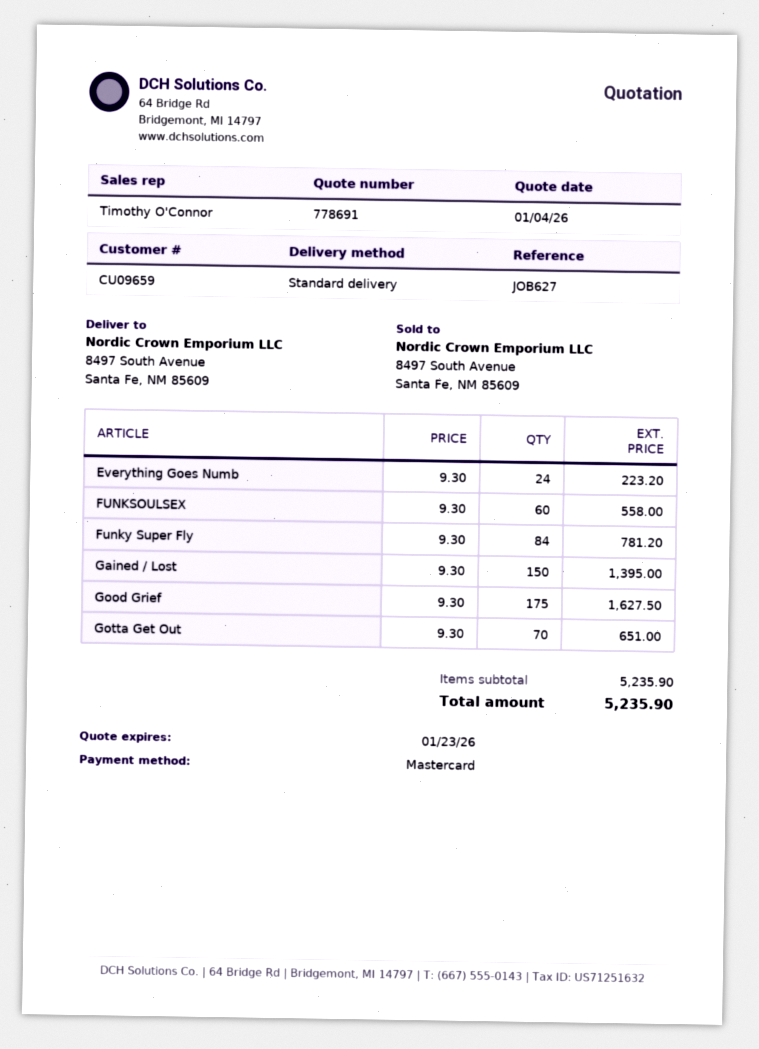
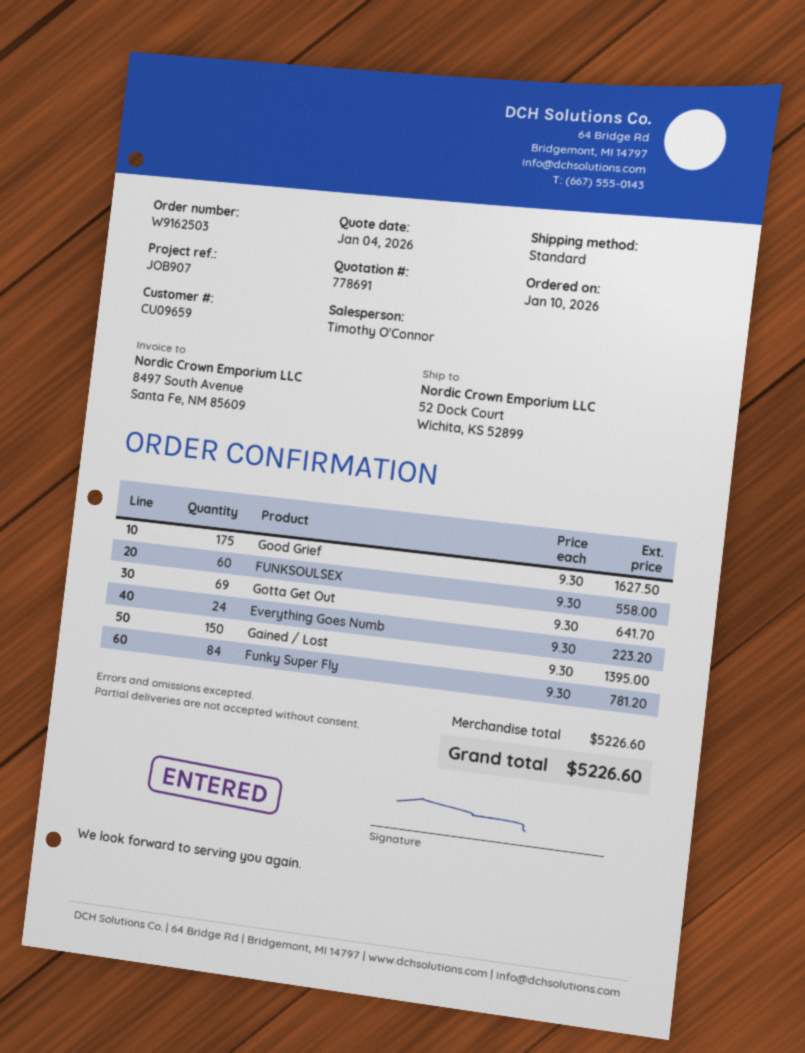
reference: JOB627 -> JOB907
ship to: 8497 South Avenue, Santa Fe, NM 85609 -> 52 Dock Court, Wichita, KS 52899
Gotta Get Out: 70 x 9.30 = 651.00 -> 69 x 9.30 = 641.70
subtotal: 5235.90 -> 5226.60
total: 5235.90 -> 5226.60

